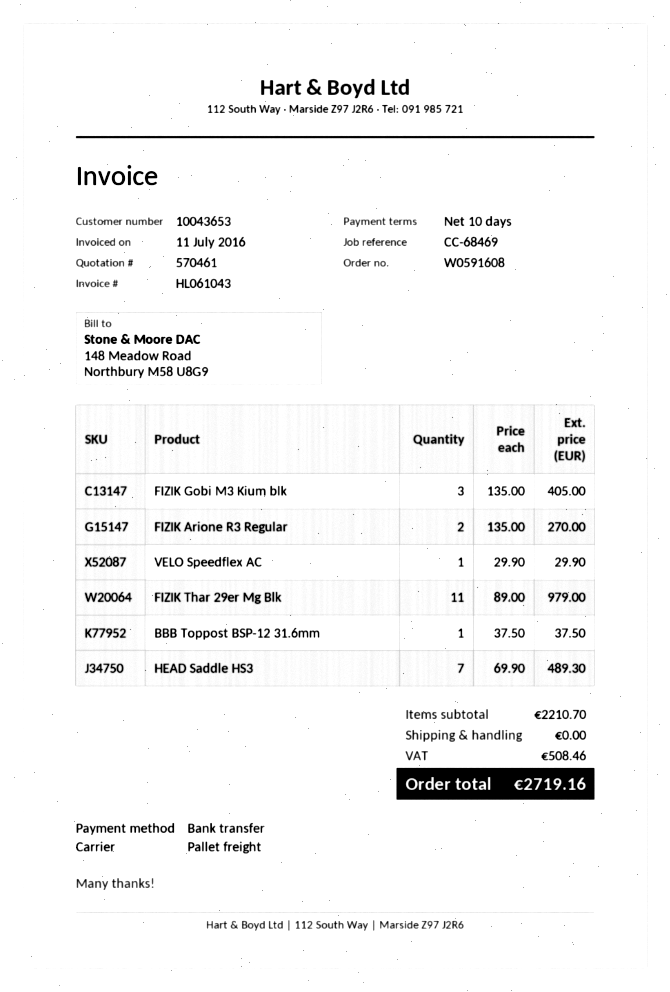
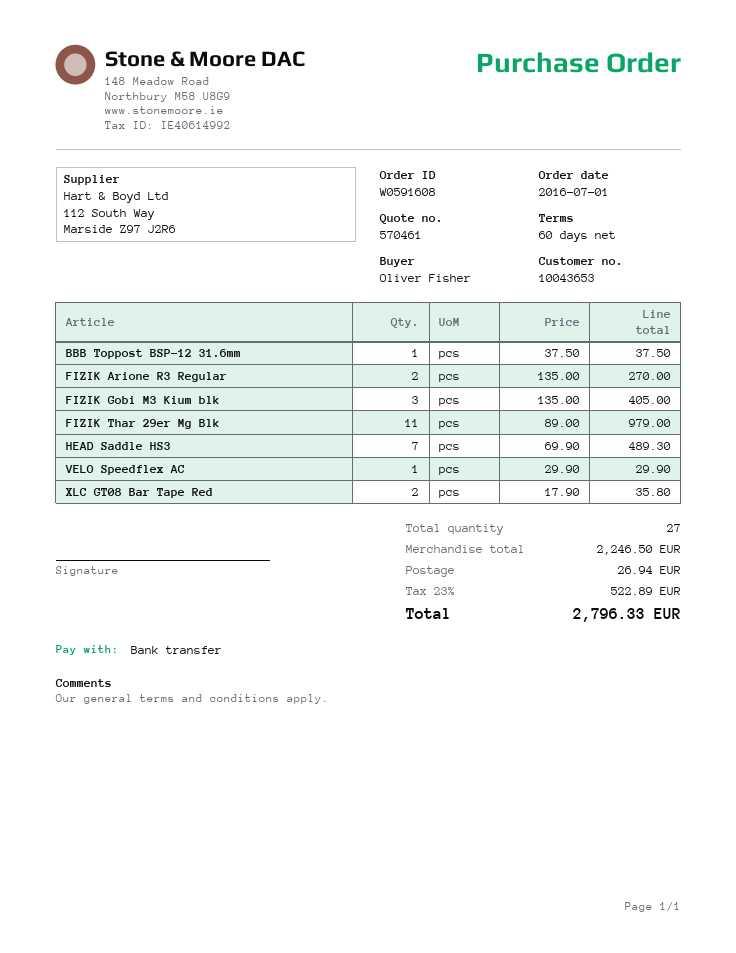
payment terms: 10 days -> 60 days
XLC GT08 Bar Tape Red: none -> 2 x 17.90 = 35.80
subtotal: 2210.70 -> 2246.50
shipping: 0.00 -> 26.94
tax: 508.46 -> 522.89
total: 2719.16 -> 2796.33

